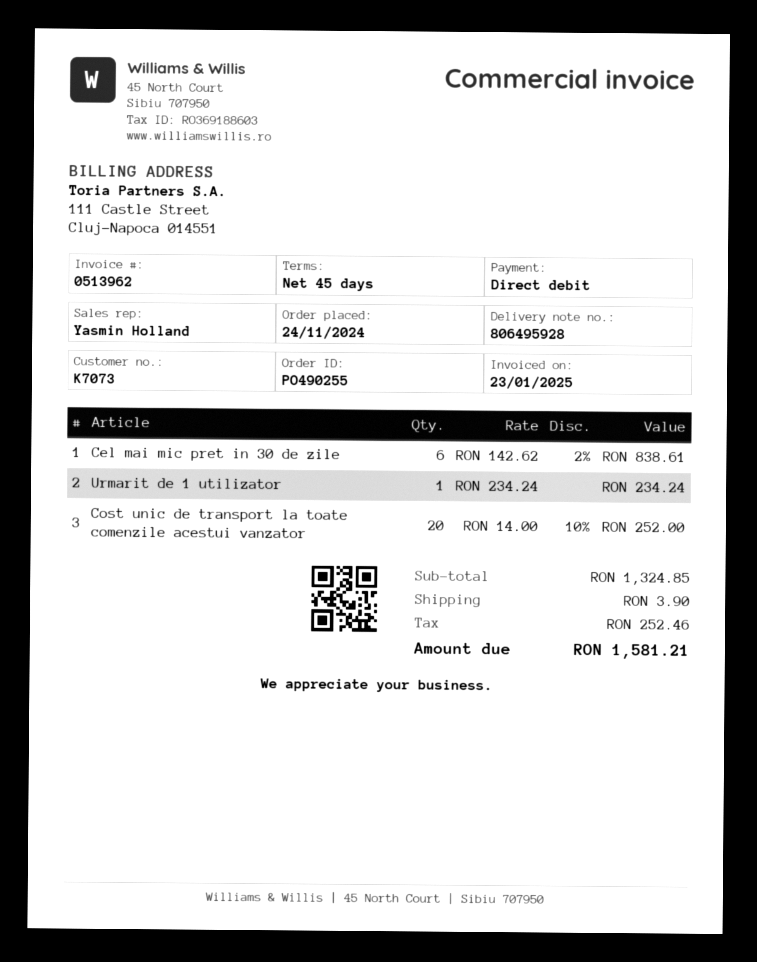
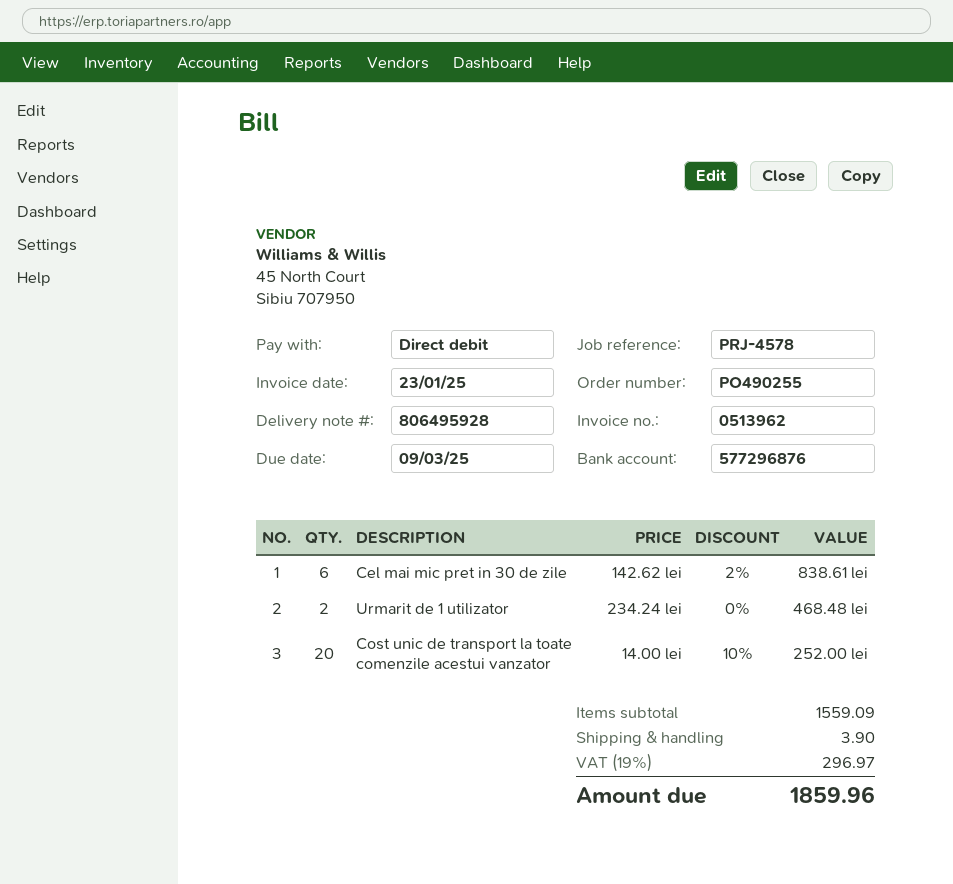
Urmarit de 1 utilizator: 1 x 234.24 = 234.24 -> 2 x 234.24 = 468.48
subtotal: 1324.85 -> 1559.09
tax: 252.46 -> 296.97
total: 1581.21 -> 1859.96

